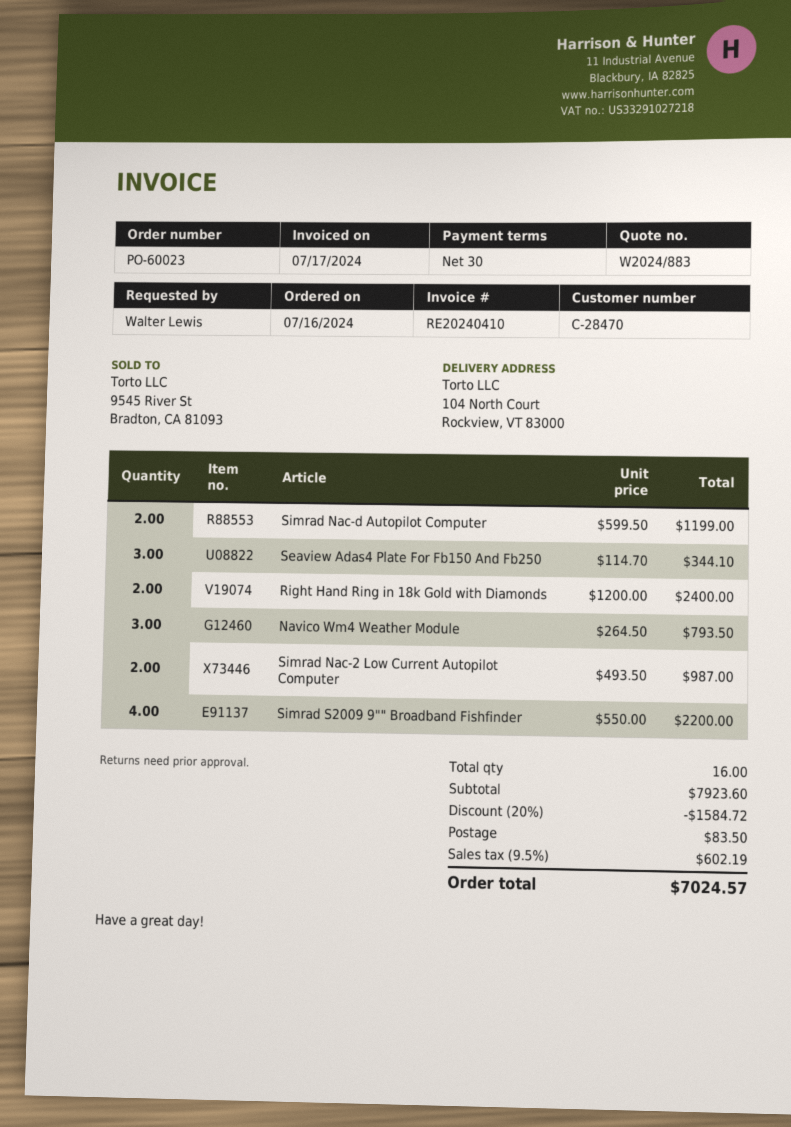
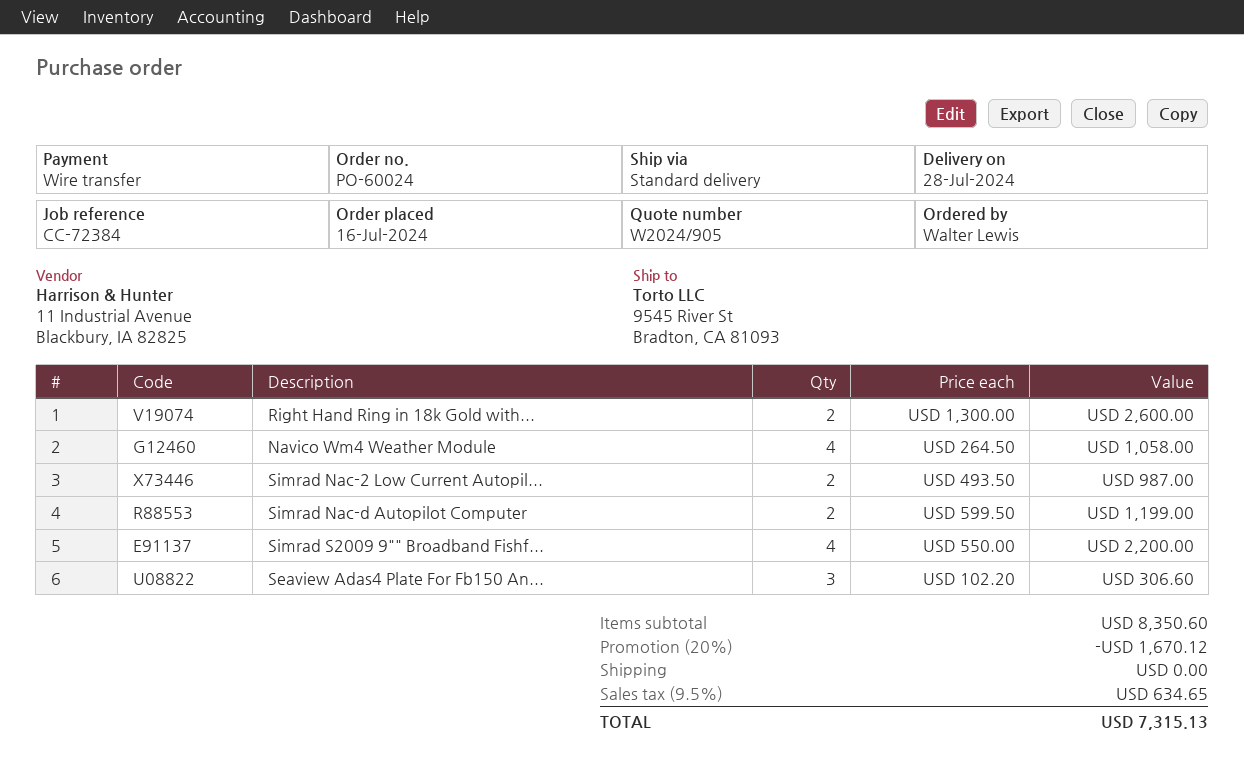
quote number: W2024/883 -> W2024/905
order number: PO-60023 -> PO-60024
ship to: 104 North Court, Rockview, VT 83000 -> 9545 River St, Bradton, CA 81093
Seaview Adas4 Plate For Fb150 And Fb250: 3 x 114.70 = 344.10 -> 3 x 102.20 = 306.60
Right Hand Ring in 18k Gold with Diamonds: 2 x 1200.00 = 2400.00 -> 2 x 1300.00 = 2600.00
Navico Wm4 Weather Module: 3 x 264.50 = 793.50 -> 4 x 264.50 = 1058.00
subtotal: 7923.60 -> 8350.60
discount: 20% = 1584.72 -> 20% = 1670.12
shipping: 83.50 -> 0.00
tax: 9.5% = 602.19 -> 9.5% = 634.65
total: 7024.57 -> 7315.13

